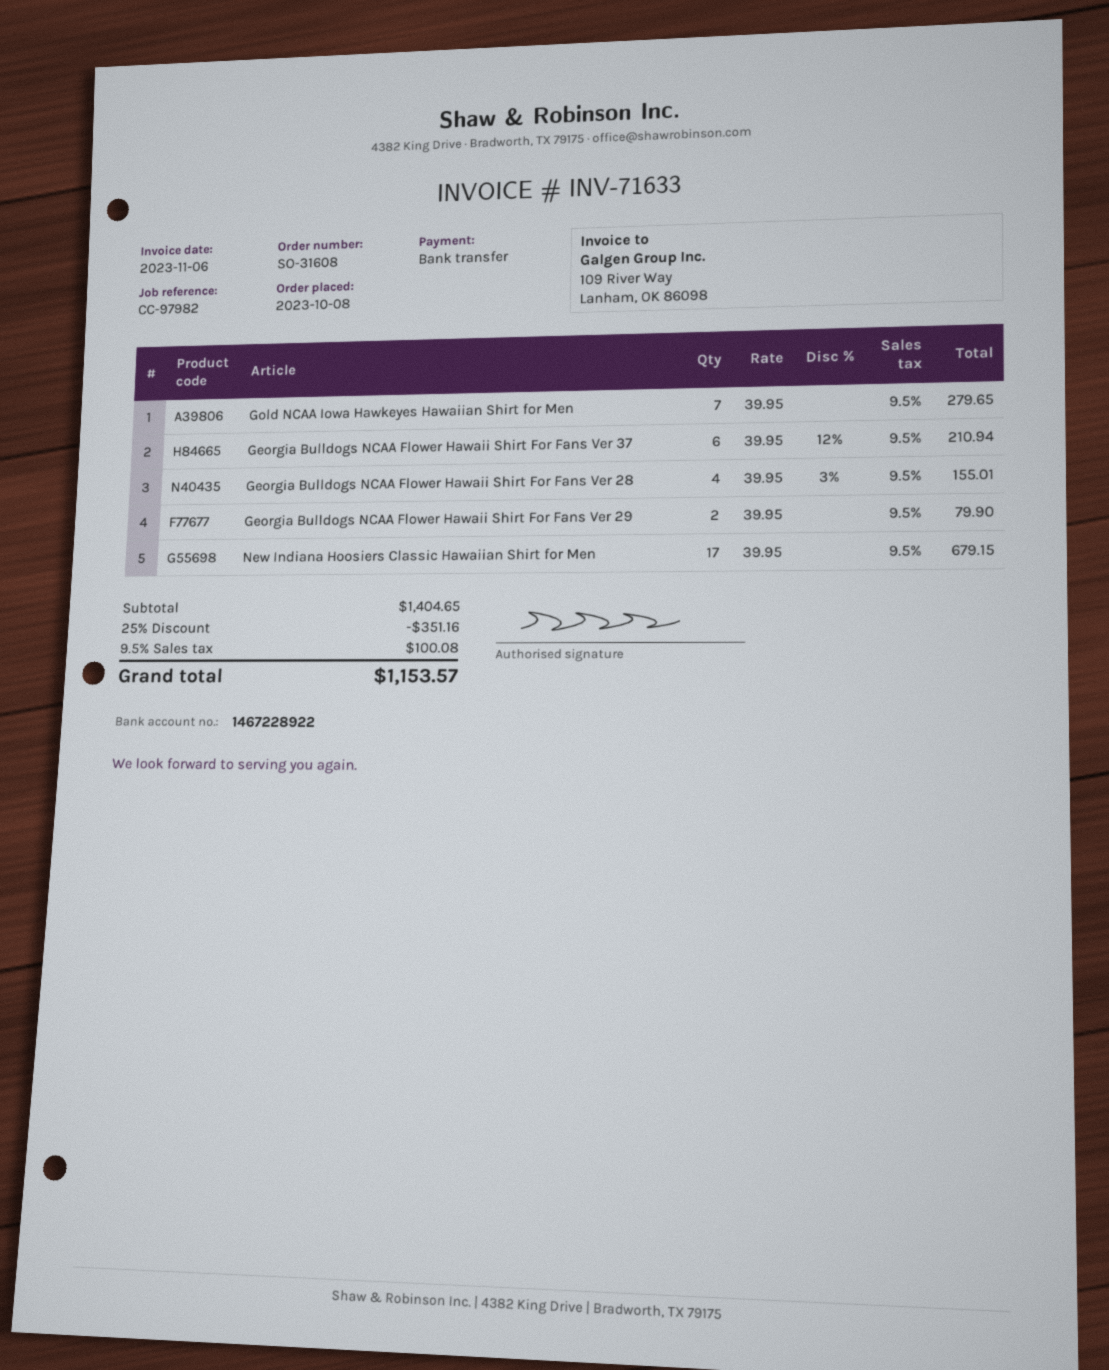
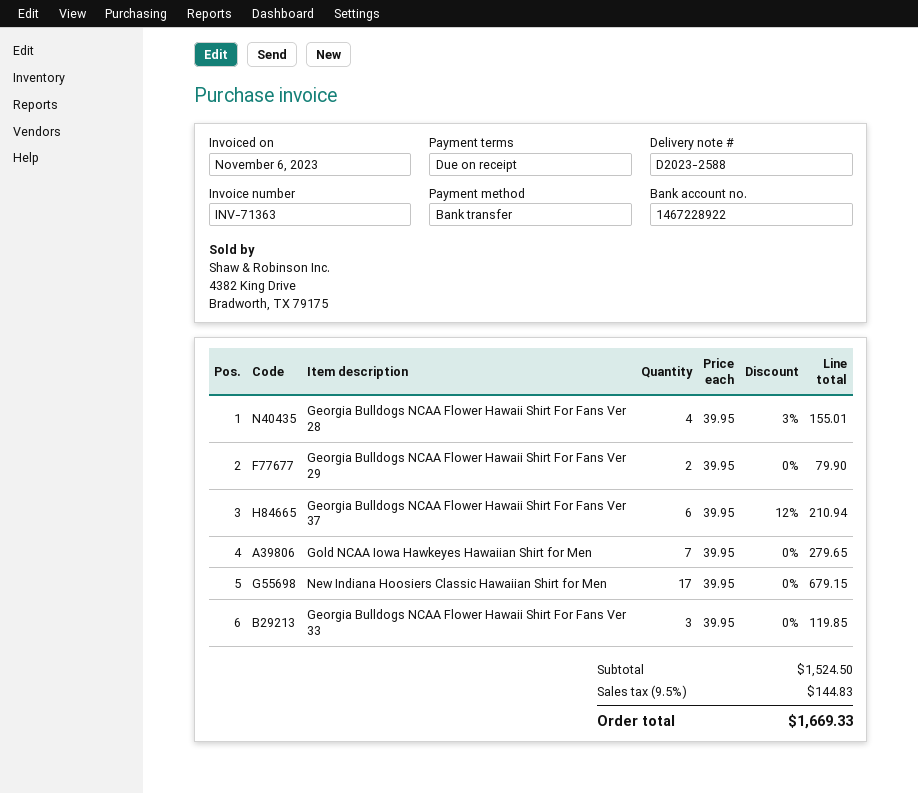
invoice number: INV-71633 -> INV-71363
Georgia Bulldogs NCAA Flower Hawaii Shirt For Fans Ver 33: none -> 3 x 39.95 = 119.85
subtotal: 1404.65 -> 1524.50
discount: 25% = 351.16 -> none
tax: 9.5% = 100.08 -> 9.5% = 144.83
total: 1153.57 -> 1669.33

